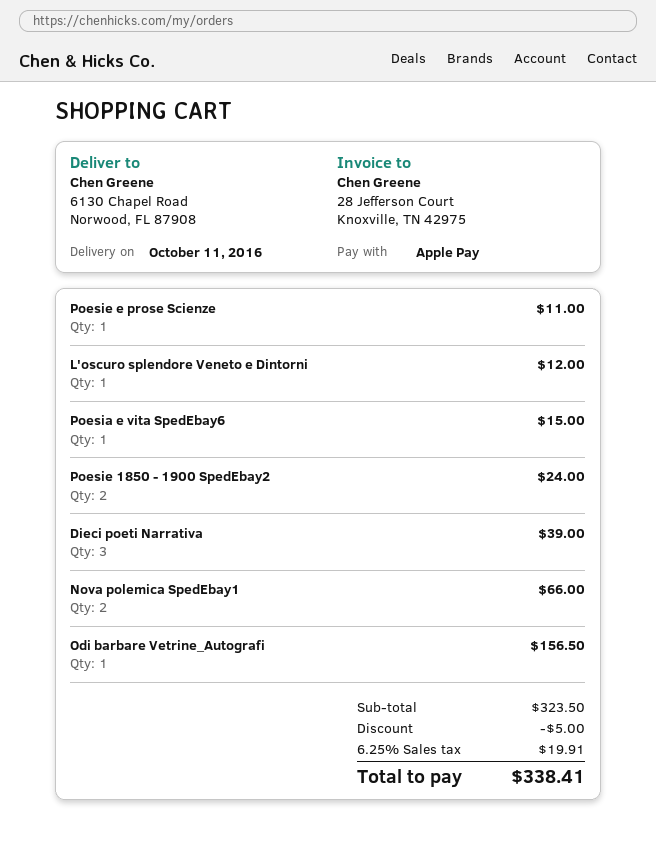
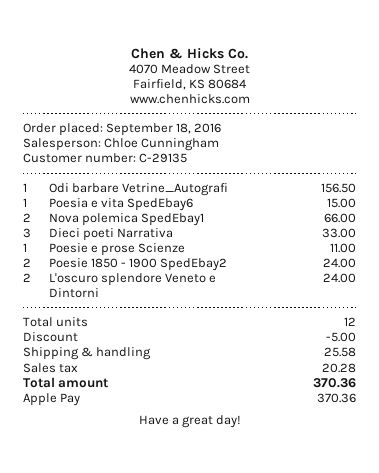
L'oscuro splendore Veneto e Dintorni: 1 for 12.00 -> 2 for 24.00
Dieci poeti Narrativa: 3 for 39.00 -> 3 for 33.00
shipping: none -> 25.58
tax: 19.91 -> 20.28
total: 338.41 -> 370.36

